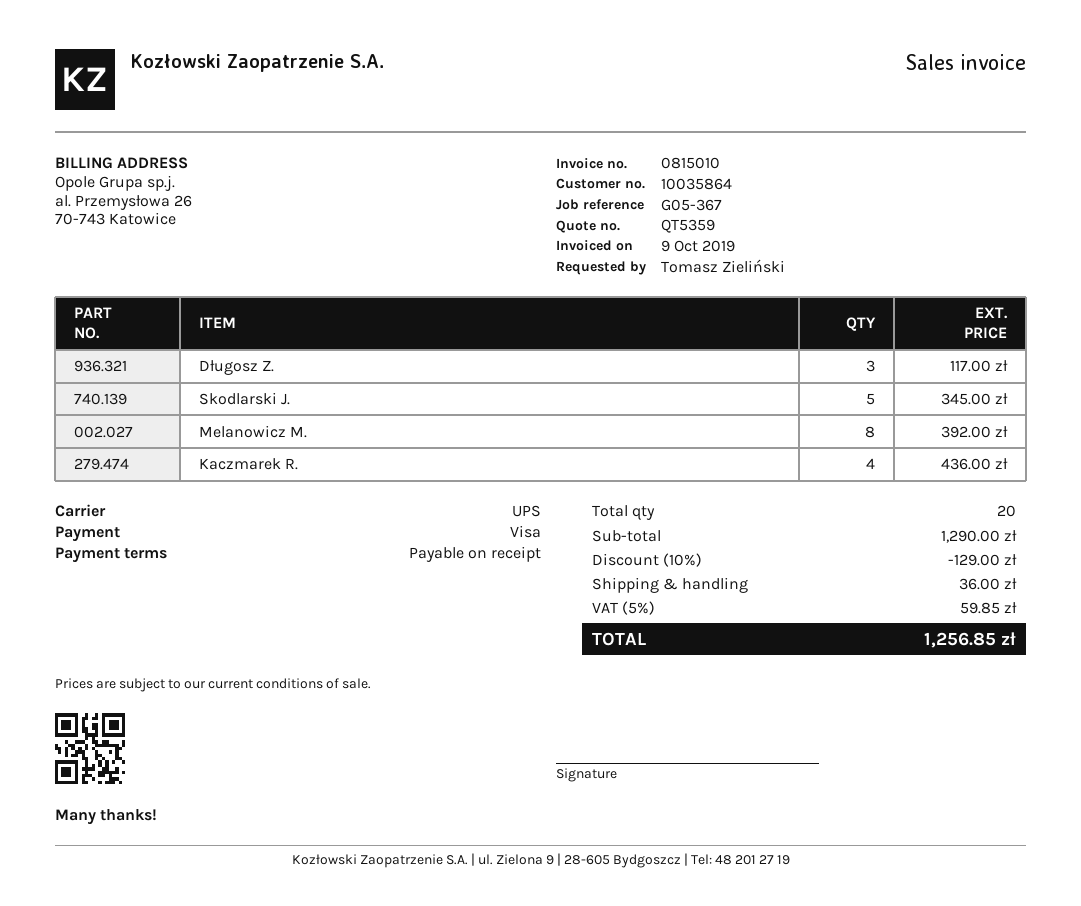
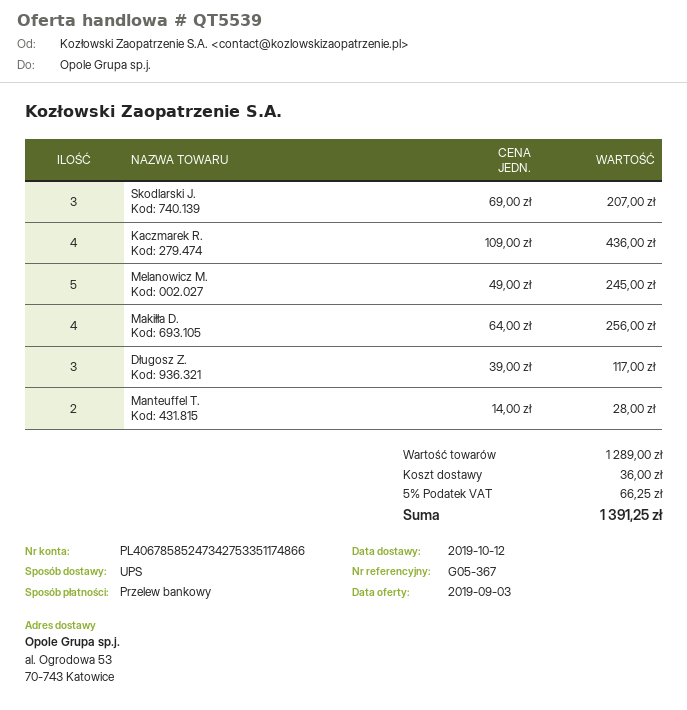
quote number: QT5359 -> QT5539
payment method: Visa -> bank transfer
Skodlarski J.: 5 for 345.00 -> 3 for 207.00
Melanowicz M.: 8 for 392.00 -> 5 for 245.00
Makiłła D.: none -> 4 for 256.00
Manteuffel T.: none -> 2 for 28.00
subtotal: 1290.00 -> 1289.00
discount: 10% = 129.00 -> none
tax: 5% = 59.85 -> 5% = 66.25
total: 1256.85 -> 1391.25

